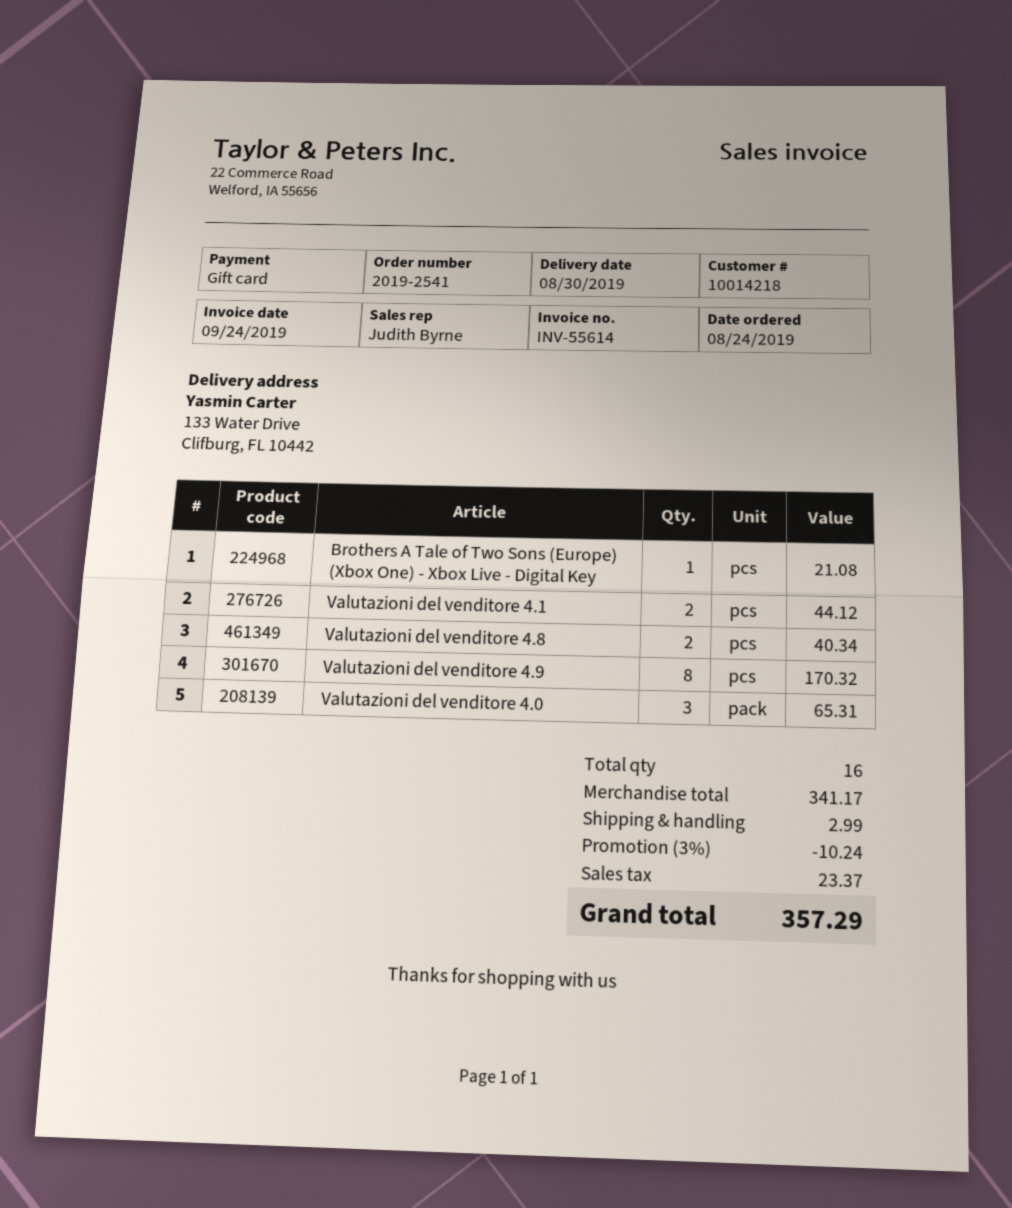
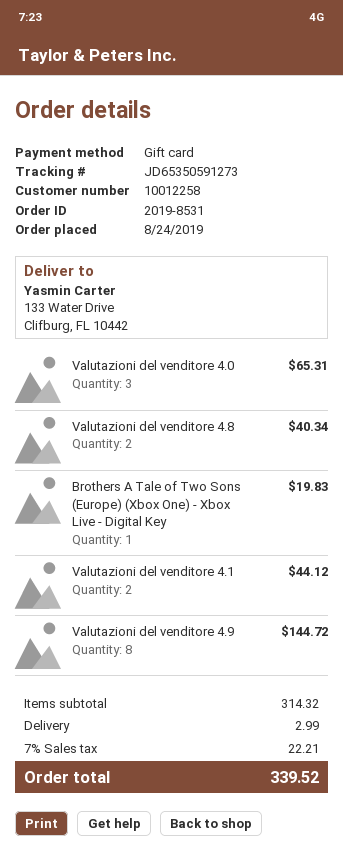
order number: 2019-2541 -> 2019-8531
customer number: 10014218 -> 10012258
Brothers A Tale of Two Sons (Europe) (Xbox One) - Xbox Live - Digital Key: 1 for 21.08 -> 1 for 19.83
Valutazioni del venditore 4.9: 8 for 170.32 -> 8 for 144.72
subtotal: 341.17 -> 314.32
discount: 3% = 10.24 -> none
tax: 23.37 -> 22.21
total: 357.29 -> 339.52

